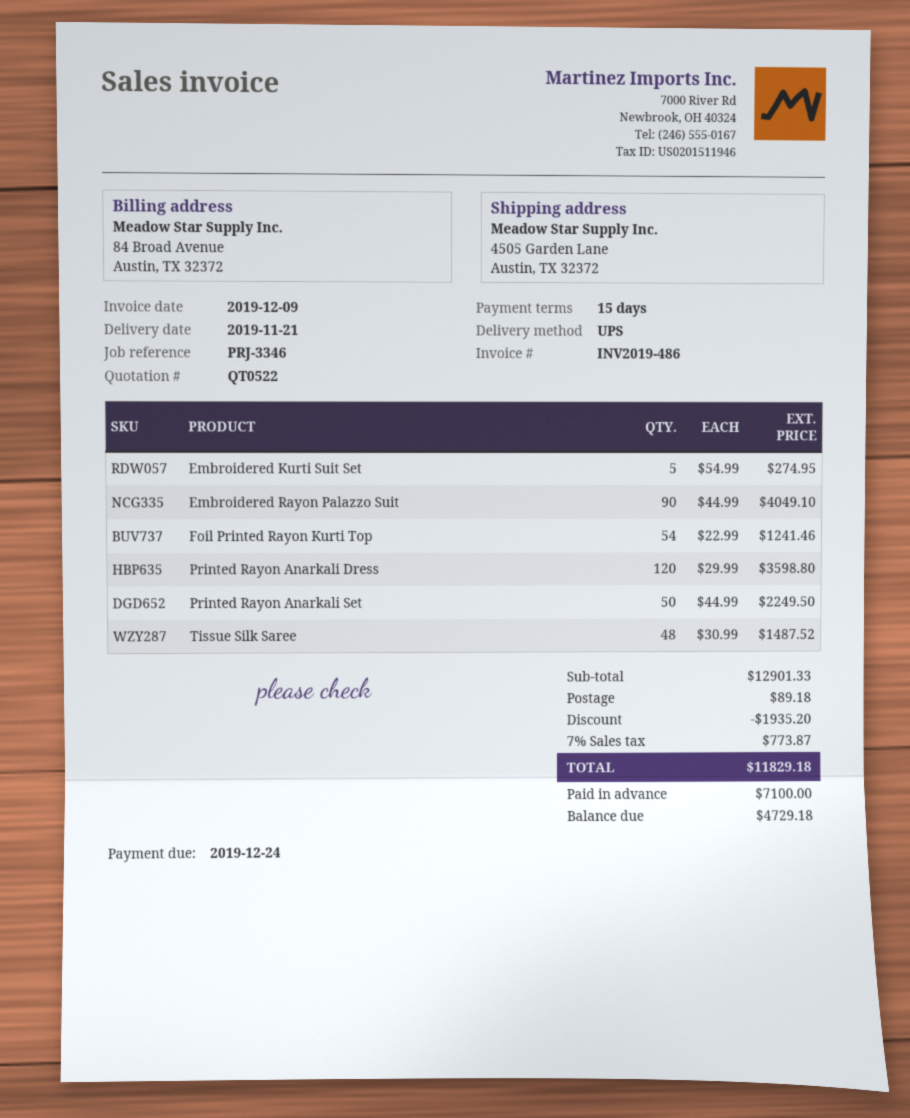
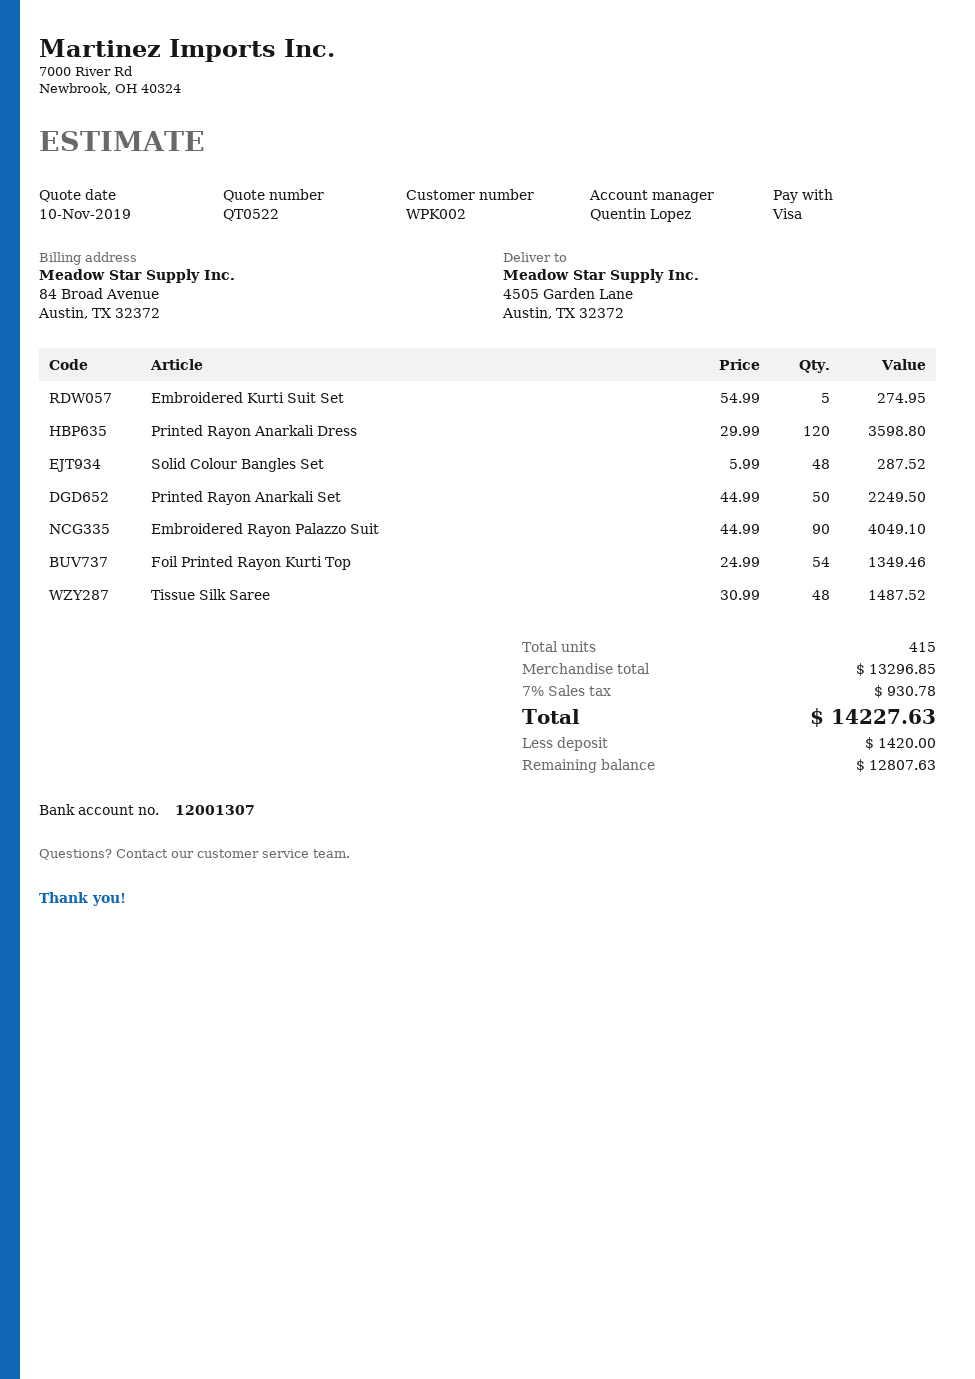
Foil Printed Rayon Kurti Top: 54 x 22.99 = 1241.46 -> 54 x 24.99 = 1349.46
Solid Colour Bangles Set: none -> 48 x 5.99 = 287.52
subtotal: 12901.33 -> 13296.85
discount: 1935.20 -> none
shipping: 89.18 -> none
tax: 7% = 773.87 -> 7% = 930.78
total: 11829.18 -> 14227.63
deposit: 7100.00 -> 1420.00
balance: 4729.18 -> 12807.63

